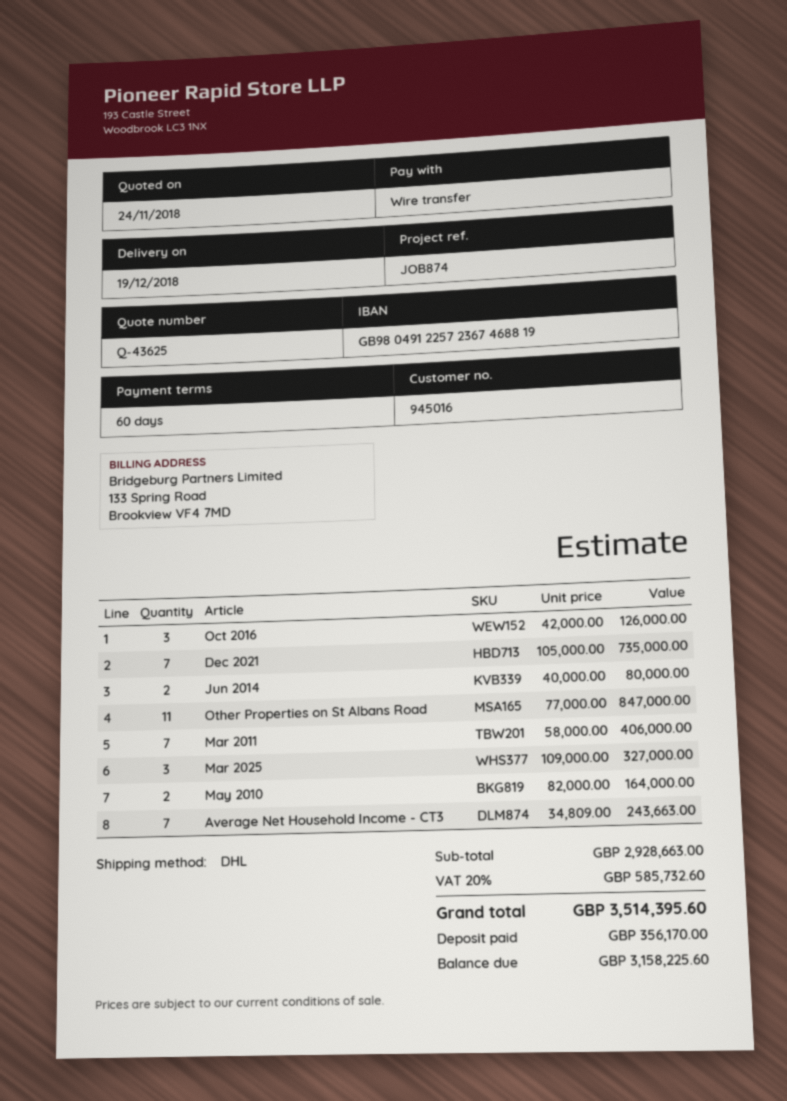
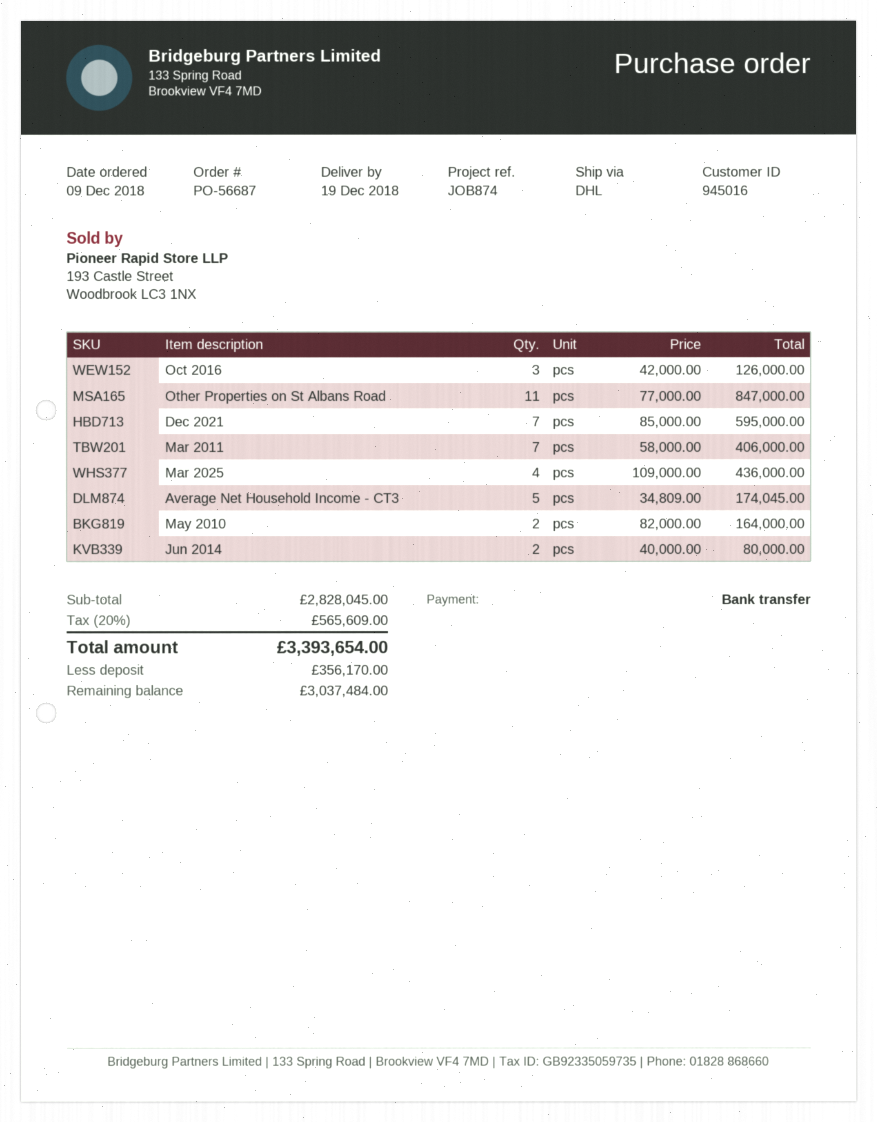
Dec 2021: 7 x 105000.00 = 735000.00 -> 7 x 85000.00 = 595000.00
Mar 2025: 3 x 109000.00 = 327000.00 -> 4 x 109000.00 = 436000.00
Average Net Household Income - CT3: 7 x 34809.00 = 243663.00 -> 5 x 34809.00 = 174045.00
subtotal: 2928663.00 -> 2828045.00
tax: 20% = 585732.60 -> 20% = 565609.00
total: 3514395.60 -> 3393654.00
balance: 3158225.60 -> 3037484.00

